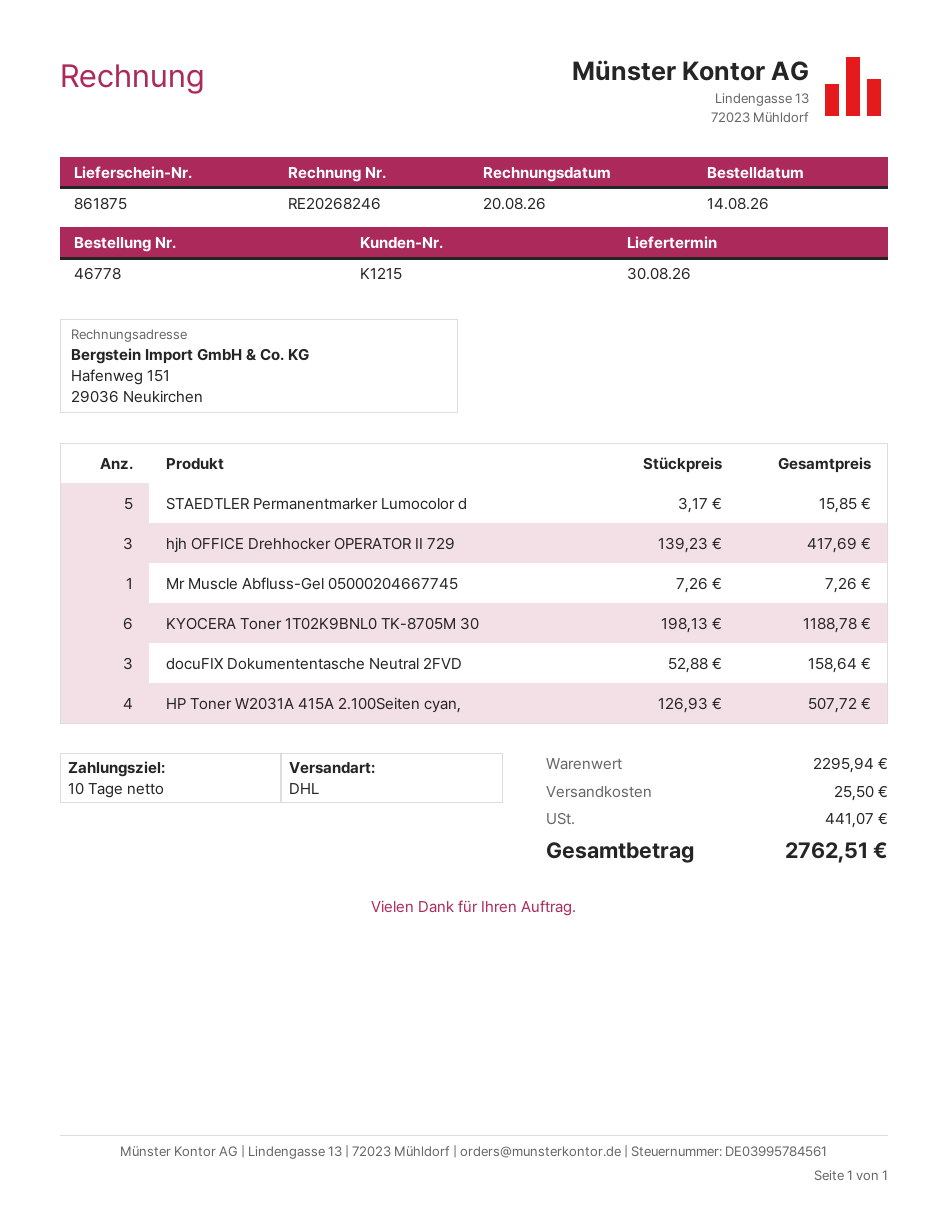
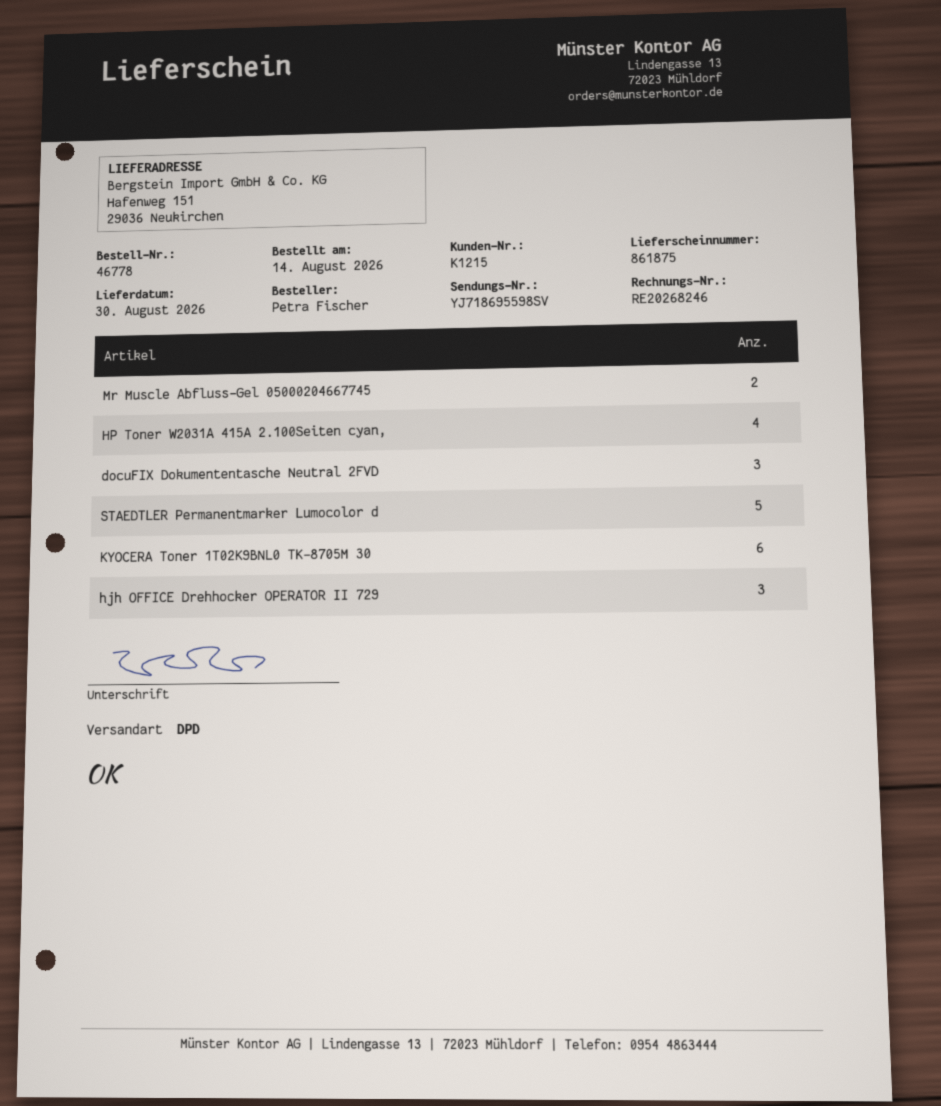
shipping method: DHL -> DPD
Mr Muscle Abfluss-Gel 05000204667745: 1 -> 2

